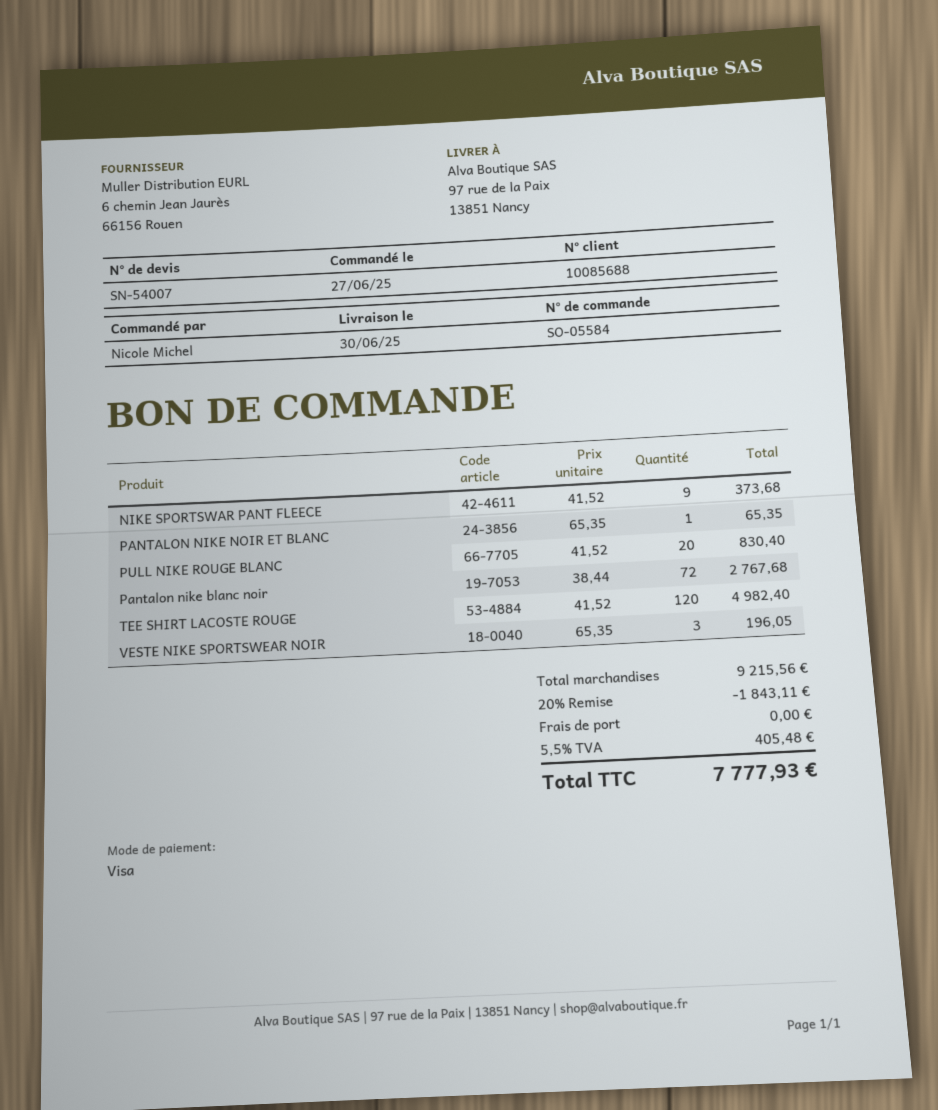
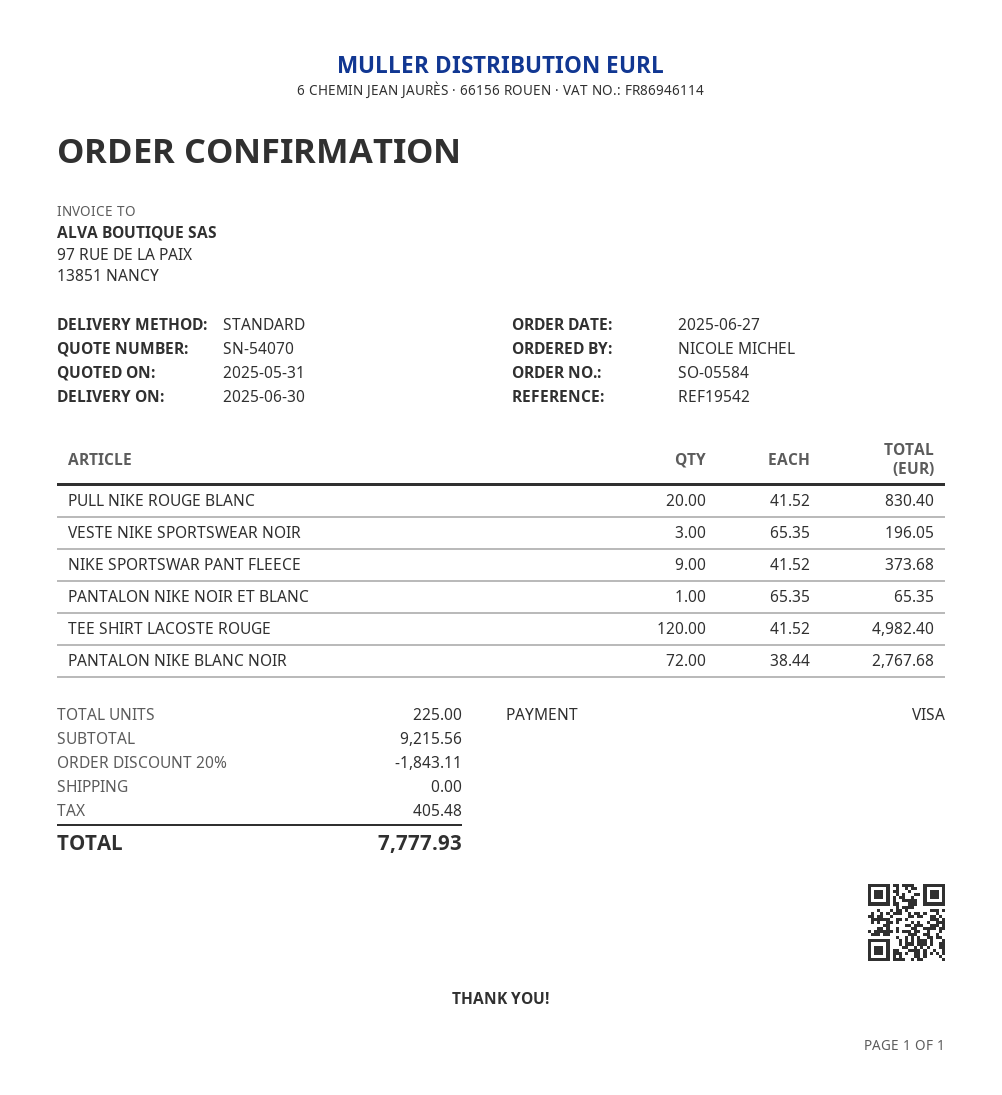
quote number: SN-54007 -> SN-54070

